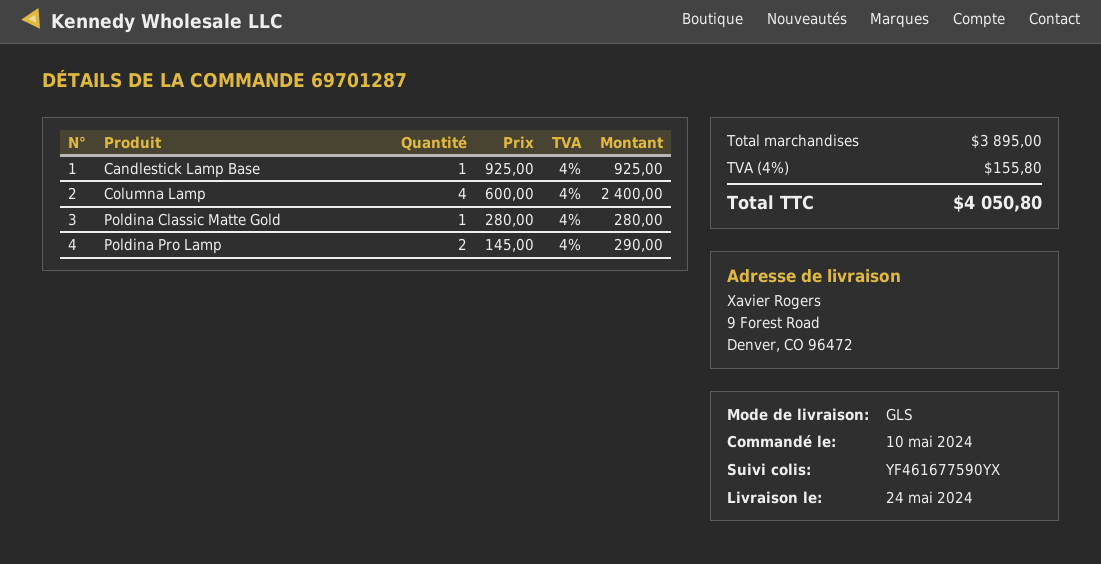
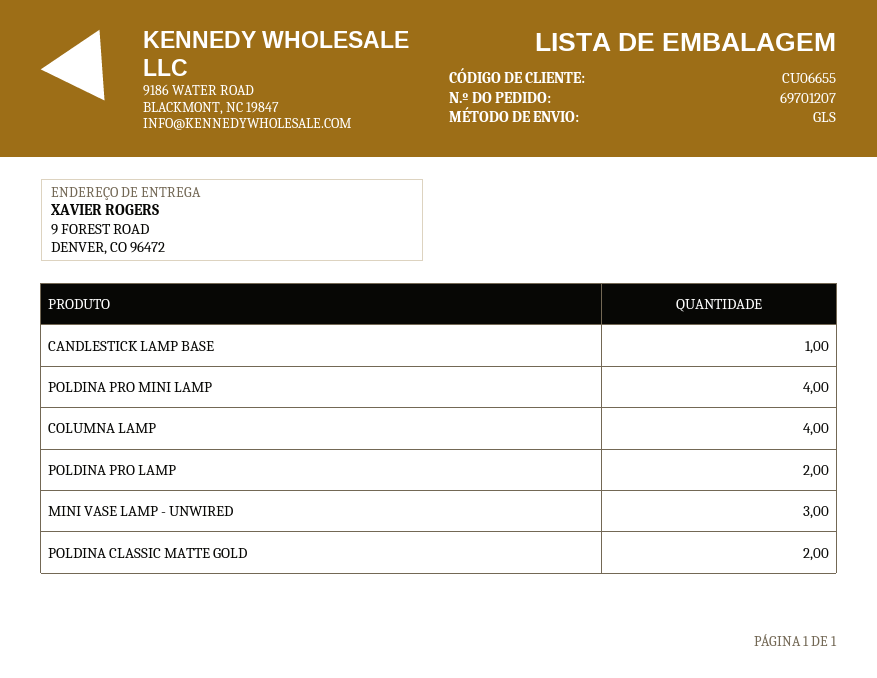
order number: 69701287 -> 69701207
Poldina Classic Matte Gold: 1 -> 2
POLDINA PRO MINI LAMP: none -> 4
MINI VASE LAMP - UNWIRED: none -> 3

